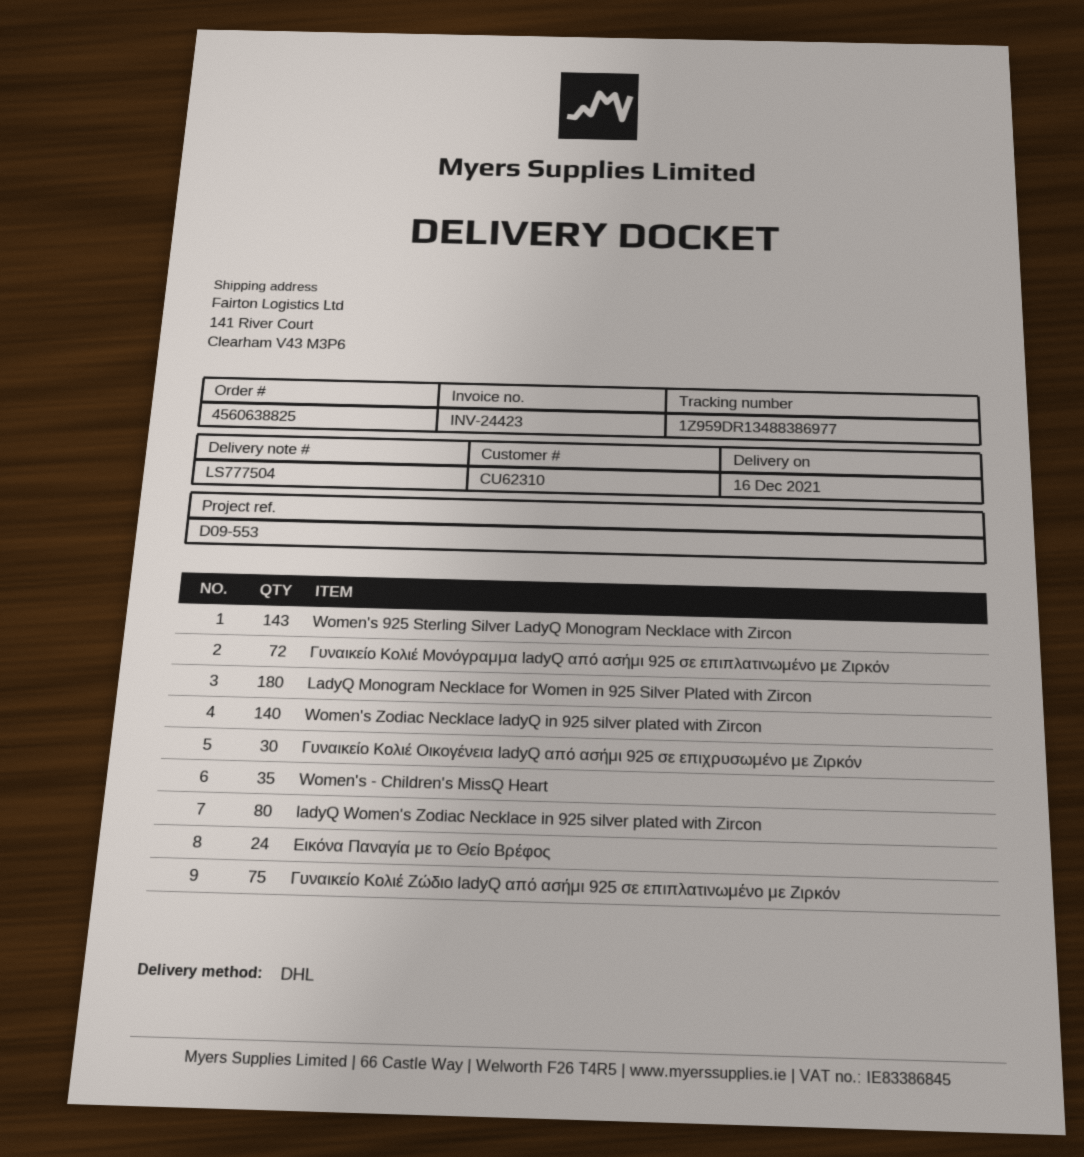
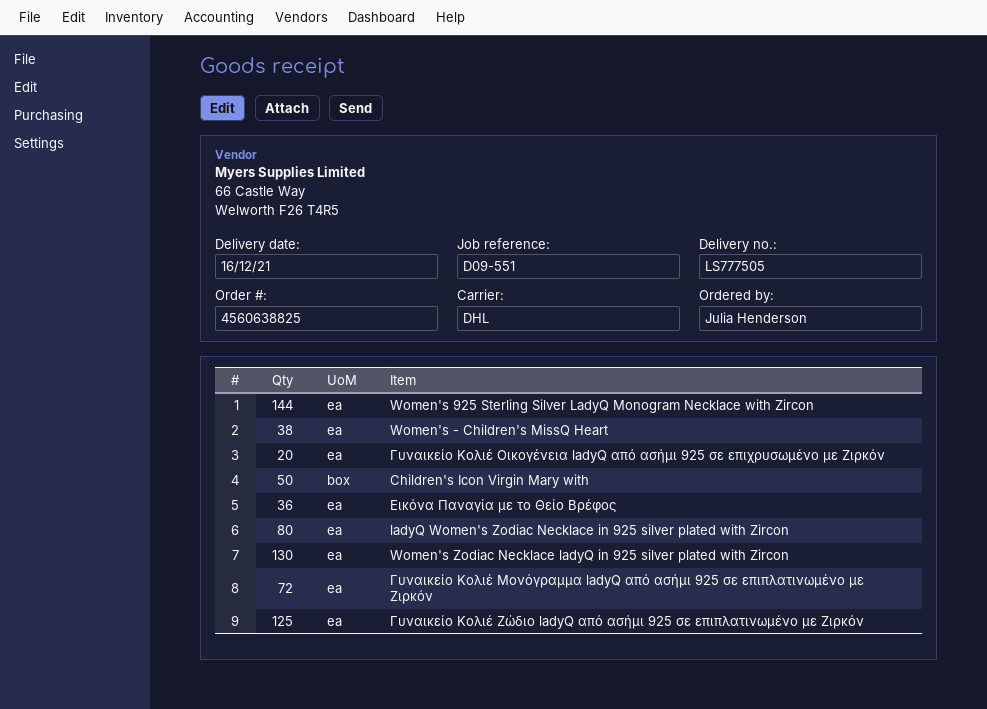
delivery note number: LS777504 -> LS777505
reference: D09-553 -> D09-551
Women's 925 Sterling Silver LadyQ Monogram Necklace with Zircon: 143 -> 144
LadyQ Monogram Necklace for Women in 925 Silver Plated with Zircon: 180 -> none
Women's Zodiac Necklace ladyQ in 925 silver plated with Zircon: 140 -> 130
Γυναικείο Κολιέ Οικογένεια ladyQ από ασήμι 925 σε επιχρυσωμένο με Ζιρκόν: 30 -> 20
Women's - Children's MissQ Heart: 35 -> 38
Εικόνα Παναγία με το Θείο Βρέφος: 24 -> 36
Γυναικείο Κολιέ Ζώδιο ladyQ από ασήμι 925 σε επιπλατινωμένο με Ζιρκόν: 75 -> 125
Children's Icon Virgin Mary with: none -> 50

